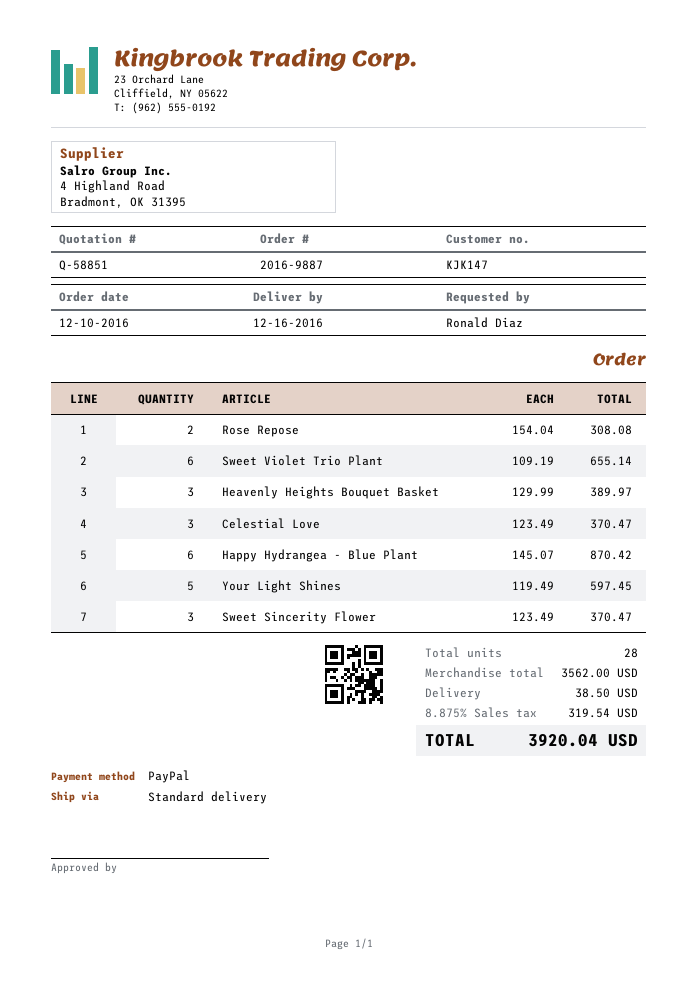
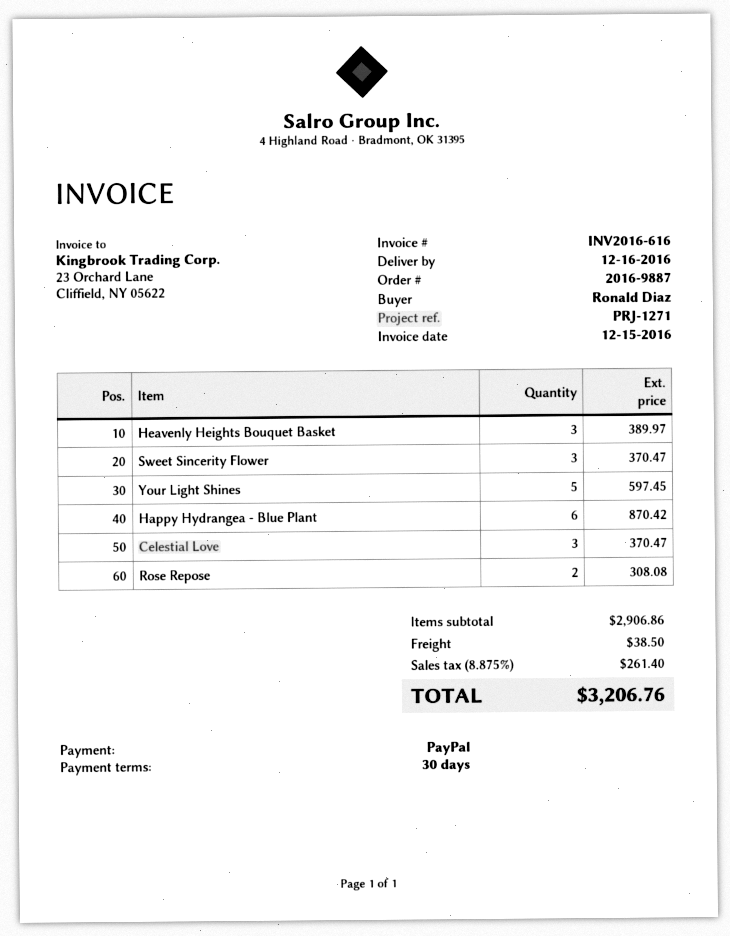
Sweet Violet Trio Plant: 6 for 655.14 -> none
subtotal: 3562.00 -> 2906.86
tax: 8.875% = 319.54 -> 8.875% = 261.40
total: 3920.04 -> 3206.76

